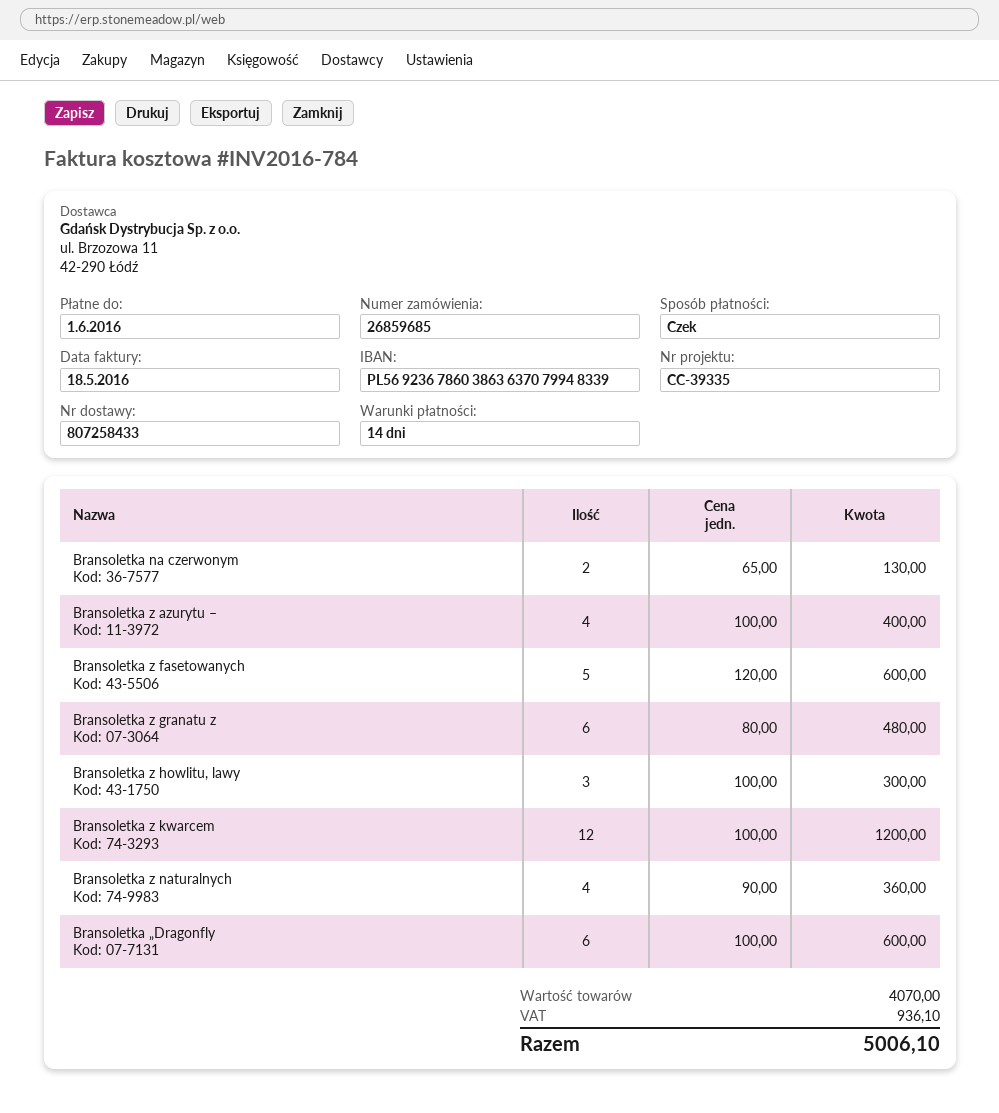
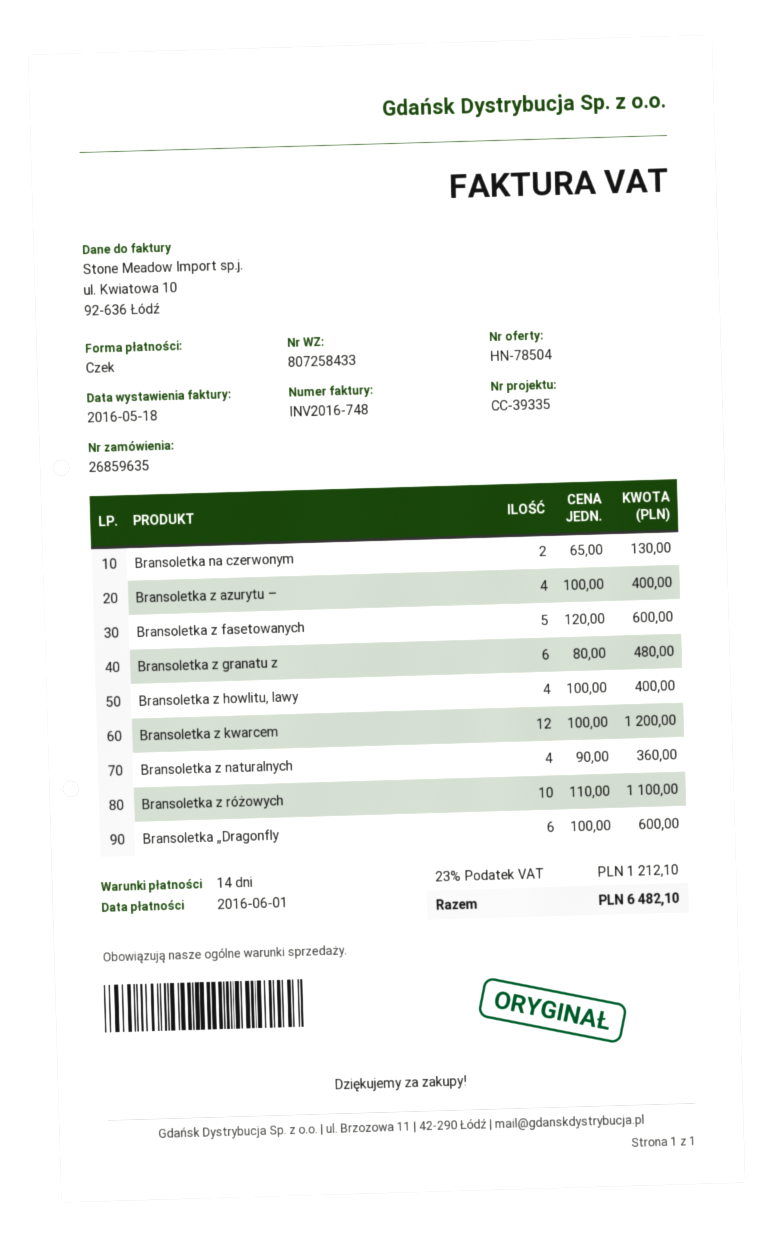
order number: 26859685 -> 26859635
invoice number: INV2016-784 -> INV2016-748
Bransoletka z howlitu, lawy: 3 x 100.00 = 300.00 -> 4 x 100.00 = 400.00
Bransoletka z różowych: none -> 10 x 110.00 = 1100.00
tax: 936.10 -> 1212.10
total: 5006.10 -> 6482.10

